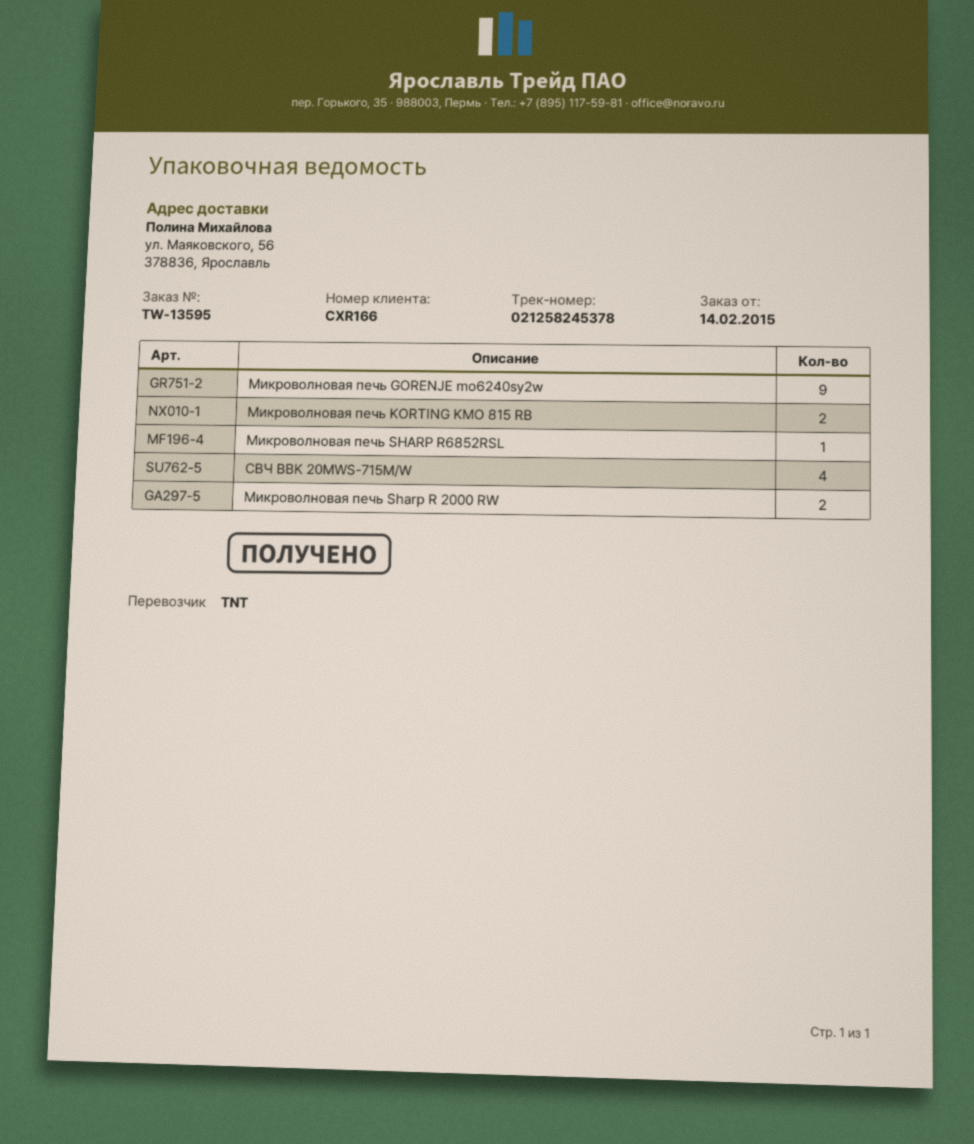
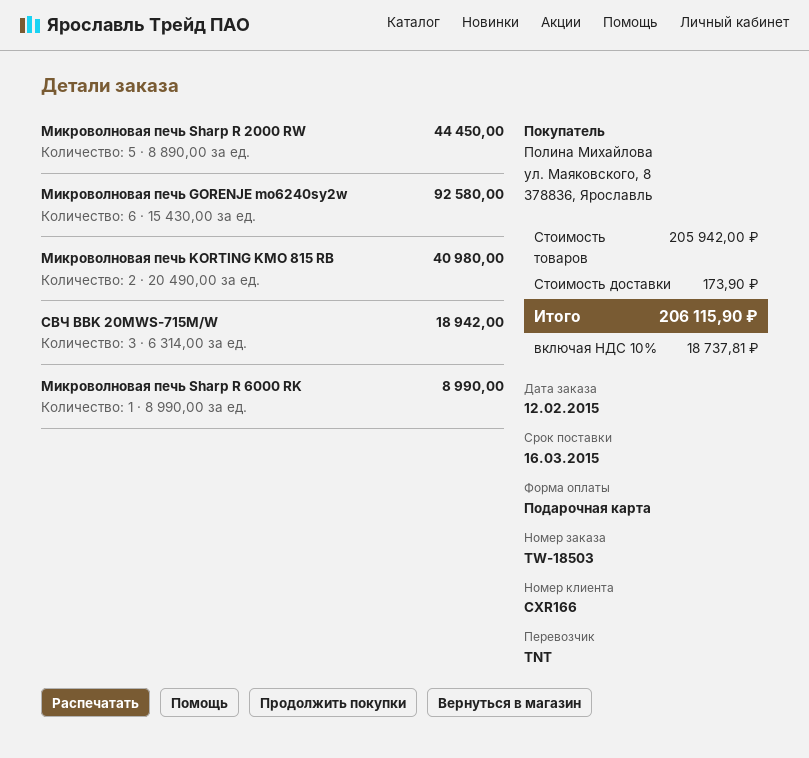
order number: TW-13595 -> TW-18503
order date: 2015-02-14 -> 2015-02-12
Микроволновая печь GORENJE mo6240sy2w: 9 -> 6
Микроволновая печь SHARP R6852RSL: 1 -> none
СВЧ BBK 20MWS-715M/W: 4 -> 3
Микроволновая печь Sharp R 2000 RW: 2 -> 5
Микроволновая печь Sharp R 6000 RK: none -> 1

